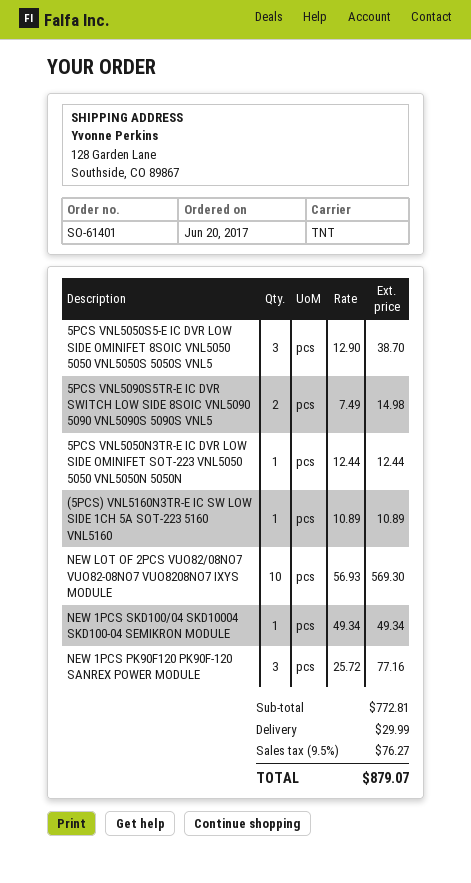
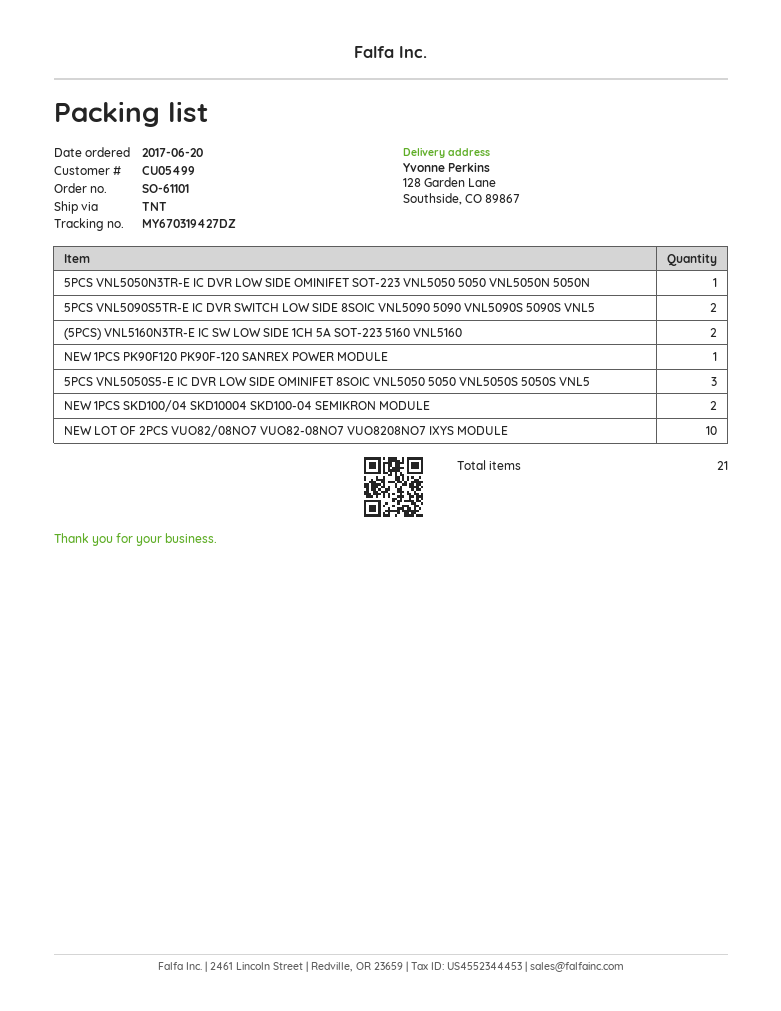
order number: SO-61401 -> SO-61101
(5PCS) VNL5160N3TR-E IC SW LOW SIDE 1CH 5A SOT-223 5160 VNL5160: 1 -> 2
NEW 1PCS SKD100/04 SKD10004 SKD100-04 SEMIKRON MODULE: 1 -> 2
NEW 1PCS PK90F120 PK90F-120 SANREX POWER MODULE: 3 -> 1

